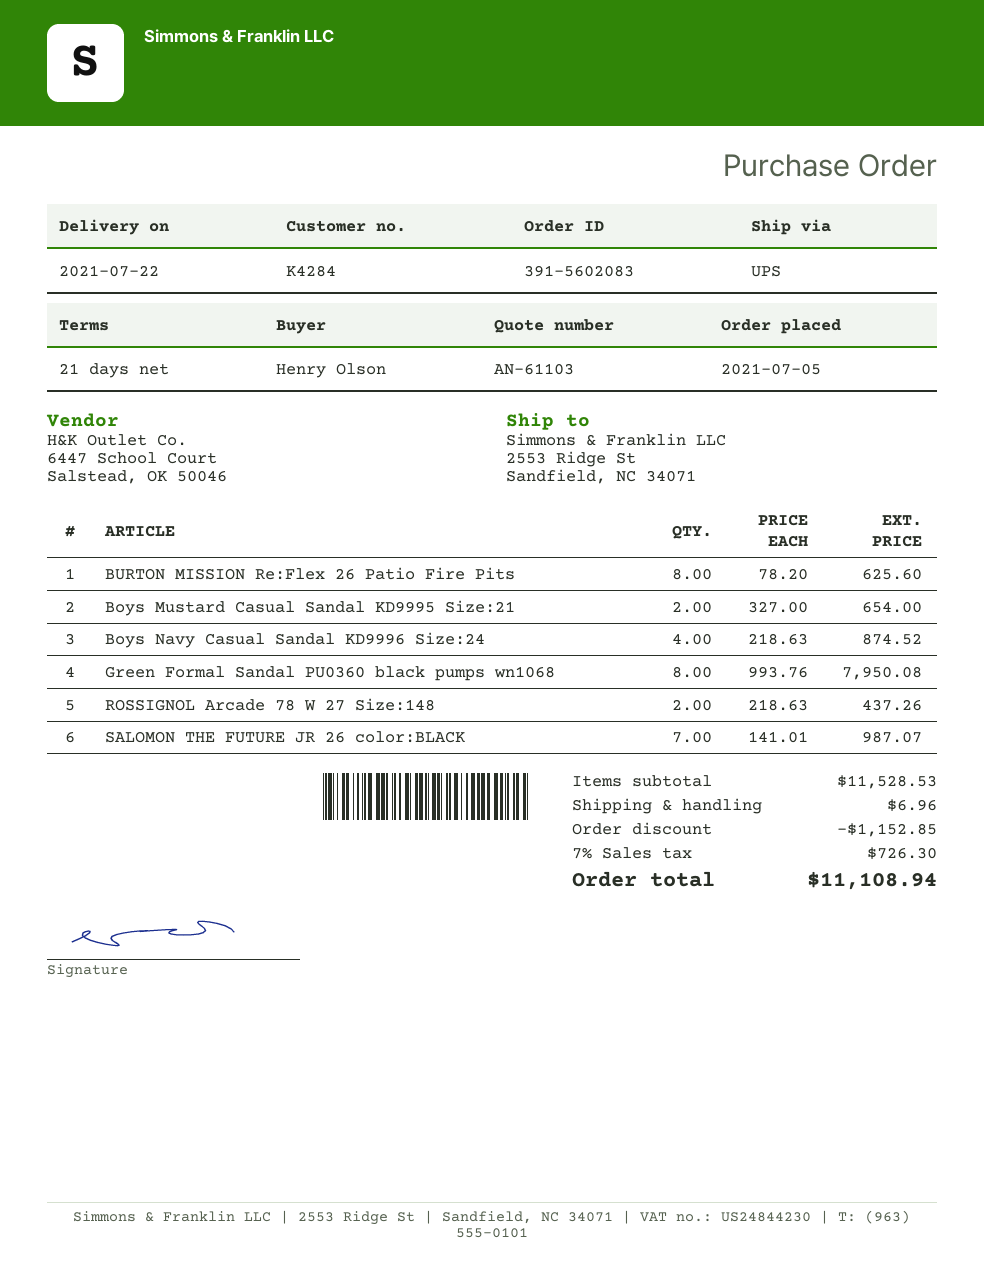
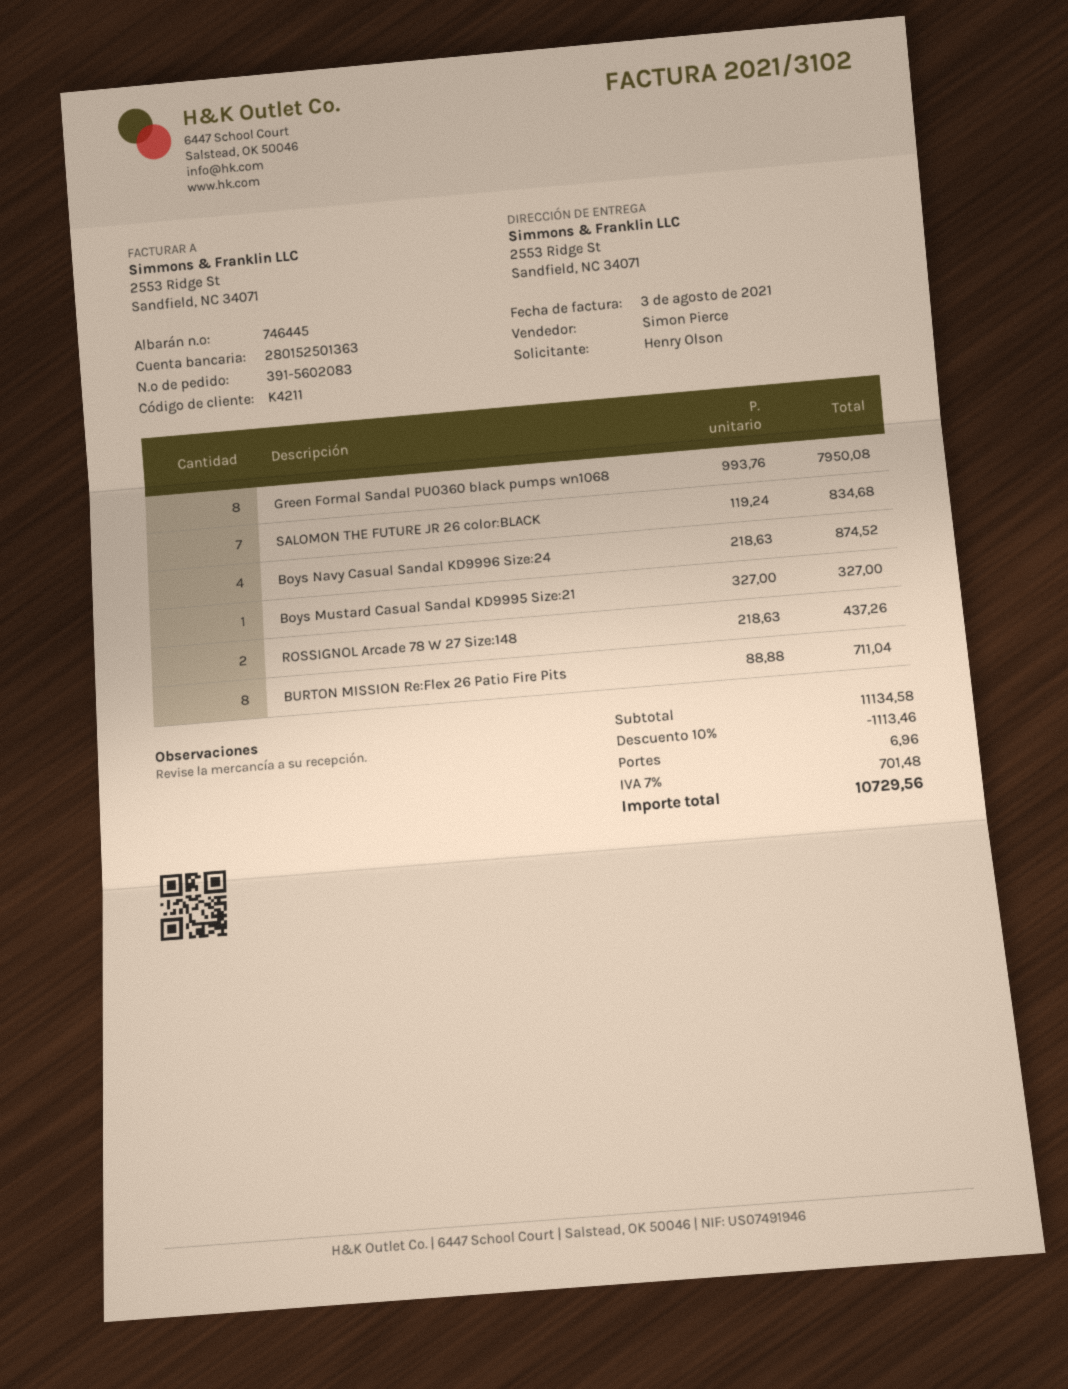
customer number: K4284 -> K4211
BURTON MISSION Re:Flex 26 Patio Fire Pits: 8 x 78.20 = 625.60 -> 8 x 88.88 = 711.04
Boys Mustard Casual Sandal KD9995 Size:21: 2 x 327.00 = 654.00 -> 1 x 327.00 = 327.00
SALOMON THE FUTURE JR 26 color:BLACK: 7 x 141.01 = 987.07 -> 7 x 119.24 = 834.68
subtotal: 11528.53 -> 11134.58
discount: 1152.85 -> 1113.46
tax: 7% = 726.30 -> 7% = 701.48
total: 11108.94 -> 10729.56

